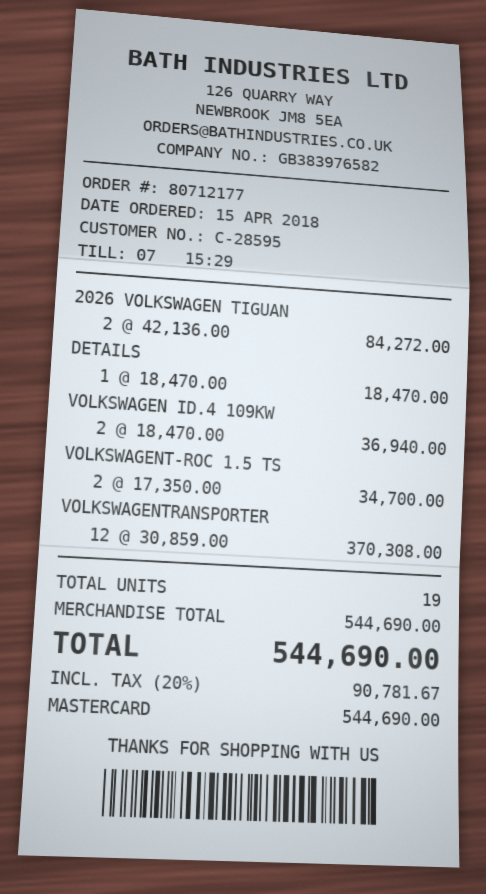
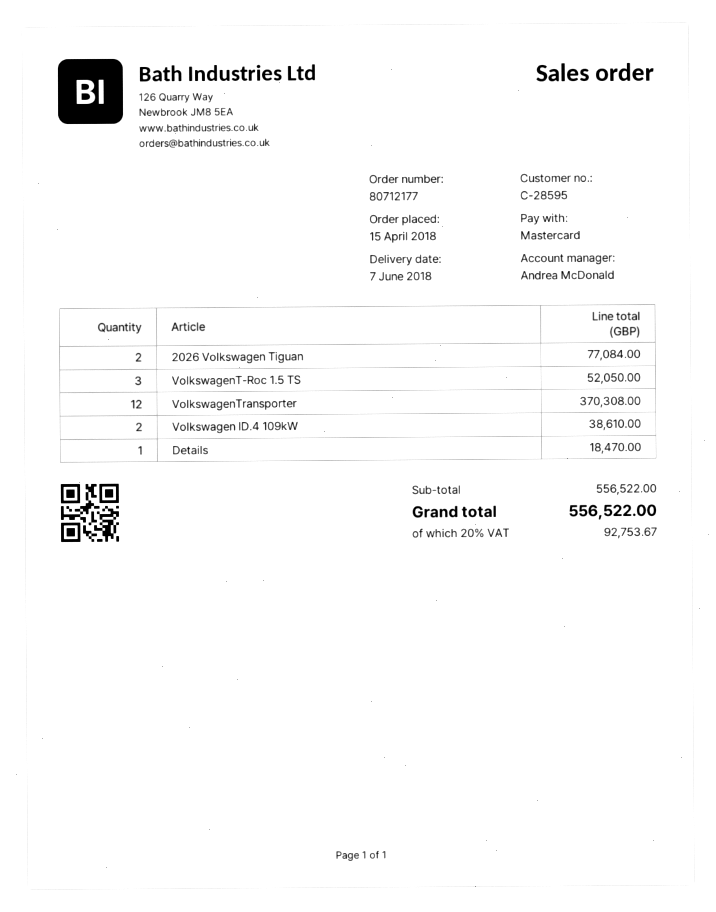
2026 VOLKSWAGEN TIGUAN: 2 for 84272.00 -> 2 for 77084.00
VOLKSWAGEN ID.4 109KW: 2 for 36940.00 -> 2 for 38610.00
VOLKSWAGENT-ROC 1.5 TS: 2 for 34700.00 -> 3 for 52050.00
subtotal: 544690.00 -> 556522.00
tax: 20% = 90781.67 -> 20% = 92753.67
total: 544690.00 -> 556522.00

